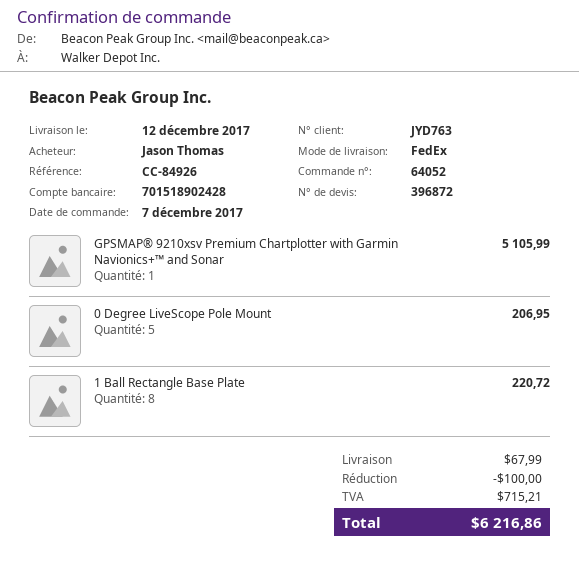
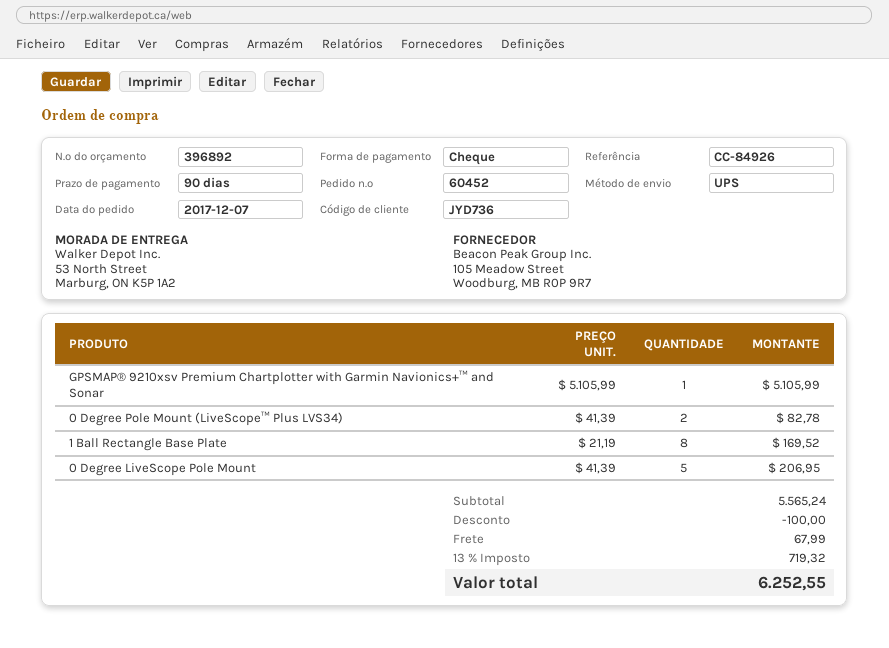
quote number: 396872 -> 396892
order number: 64052 -> 60452
customer number: JYD763 -> JYD736
shipping method: FedEx -> UPS
1 Ball Rectangle Base Plate: 8 for 220.72 -> 8 for 169.52
0 Degree Pole Mount (LiveScope™ Plus LVS34): none -> 2 for 82.78
tax: 715.21 -> 719.32
total: 6216.86 -> 6252.55

